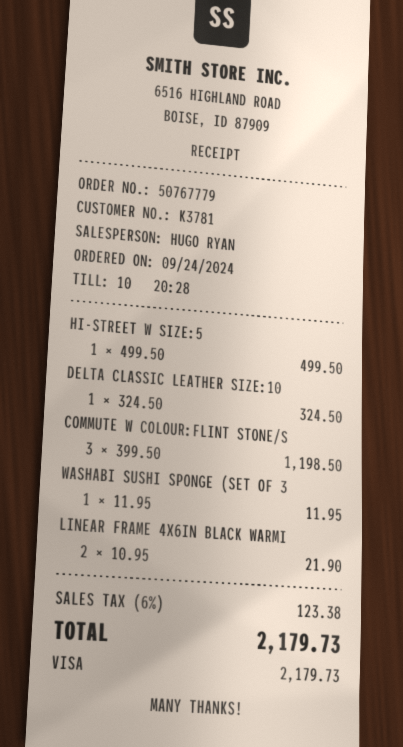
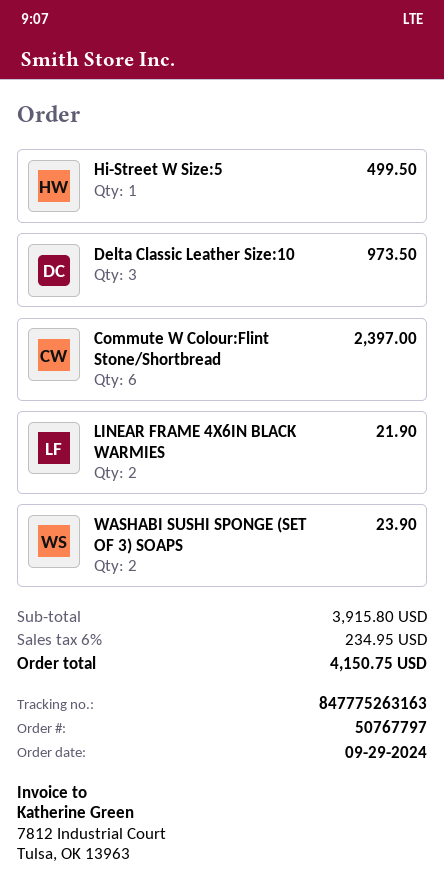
order number: 50767779 -> 50767797
order date: 2024-09-24 -> 2024-09-29
DELTA CLASSIC LEATHER SIZE:10: 1 for 324.50 -> 3 for 973.50
COMMUTE W COLOUR:FLINT STONE/S: 3 for 1198.50 -> 6 for 2397.00
WASHABI SUSHI SPONGE (SET OF 3: 1 for 11.95 -> 2 for 23.90
tax: 6% = 123.38 -> 6% = 234.95
total: 2179.73 -> 4150.75

